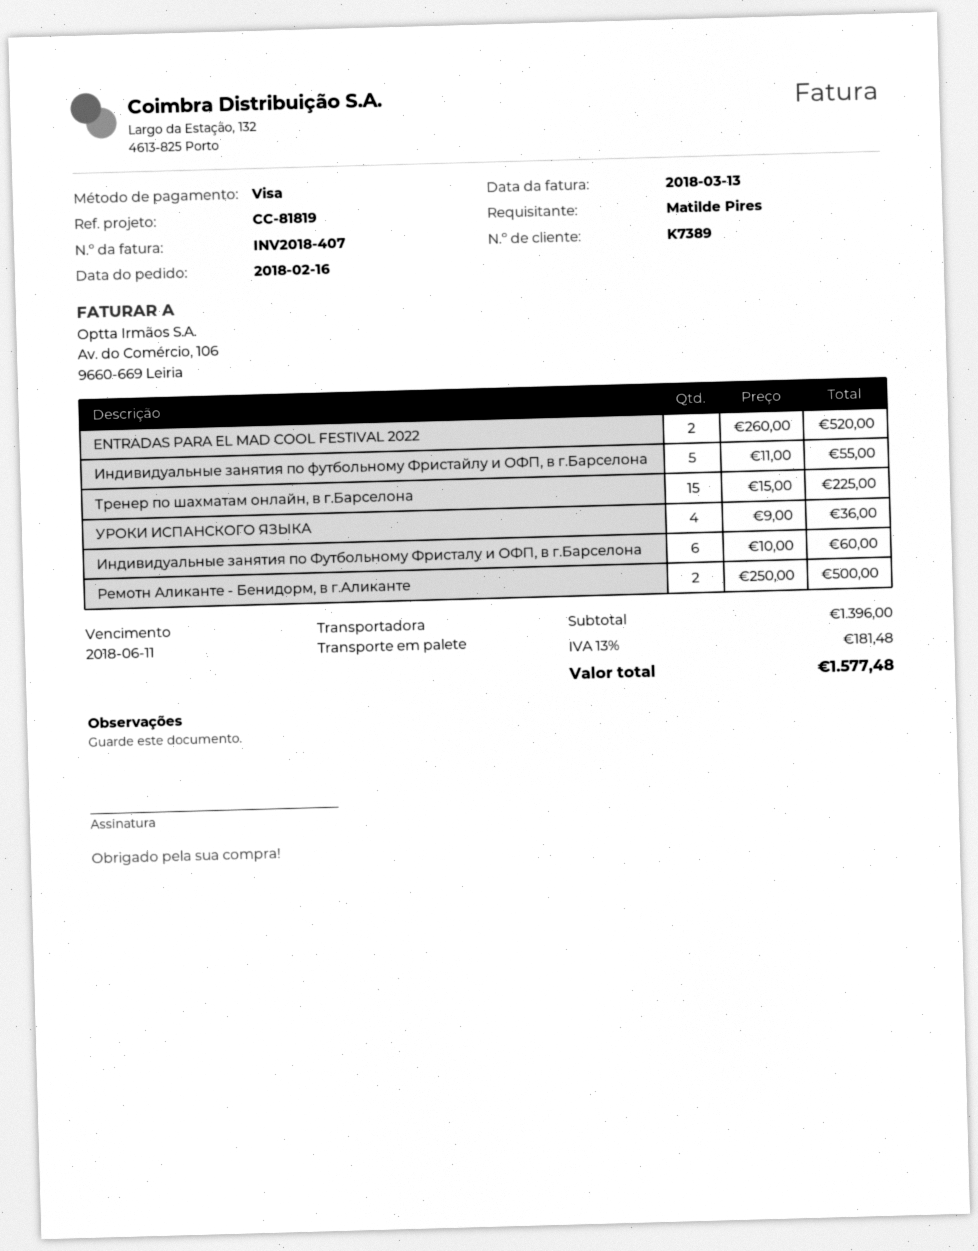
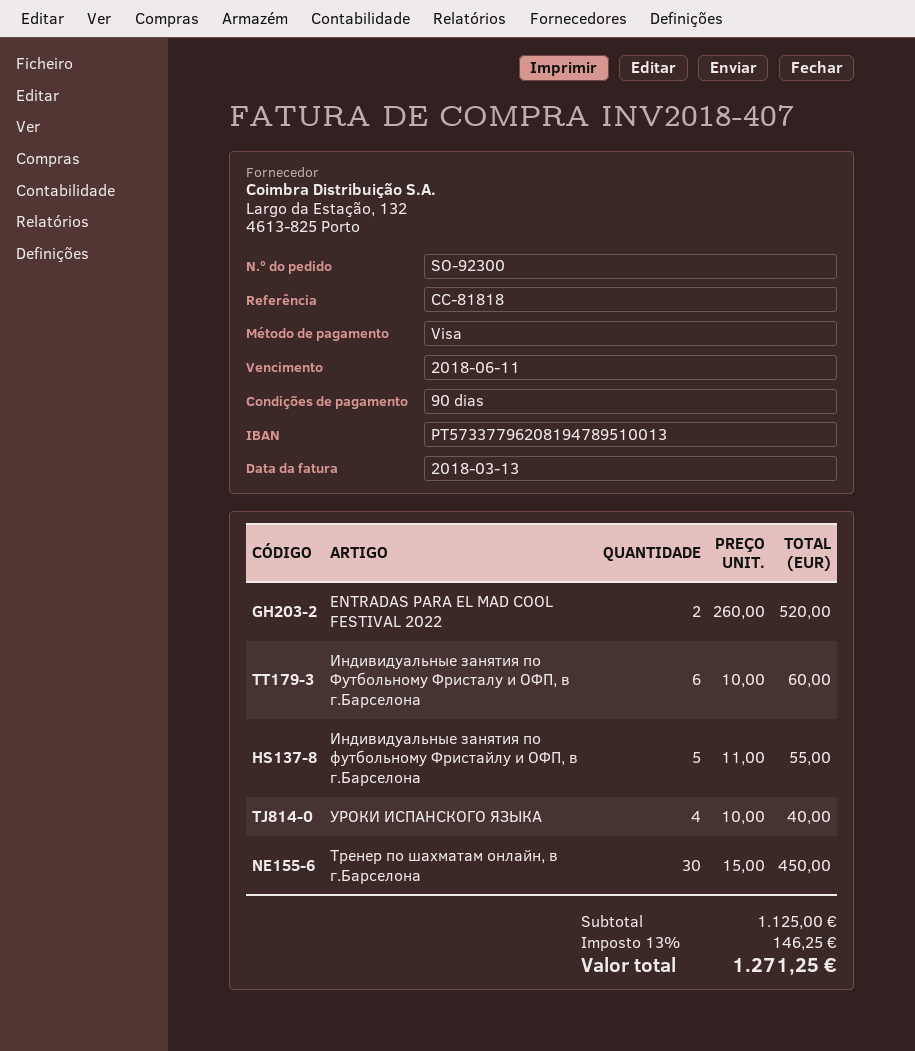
reference: CC-81819 -> CC-81818
Тренер по шахматам онлайн, в г.Барселона: 15 x 15.00 = 225.00 -> 30 x 15.00 = 450.00
УРОКИ ИСПАНСКОГО ЯЗЫКА: 4 x 9.00 = 36.00 -> 4 x 10.00 = 40.00
Ремотн Аликанте - Бенидорм, в г.Аликанте: 2 x 250.00 = 500.00 -> none
subtotal: 1396.00 -> 1125.00
tax: 13% = 181.48 -> 13% = 146.25
total: 1577.48 -> 1271.25

